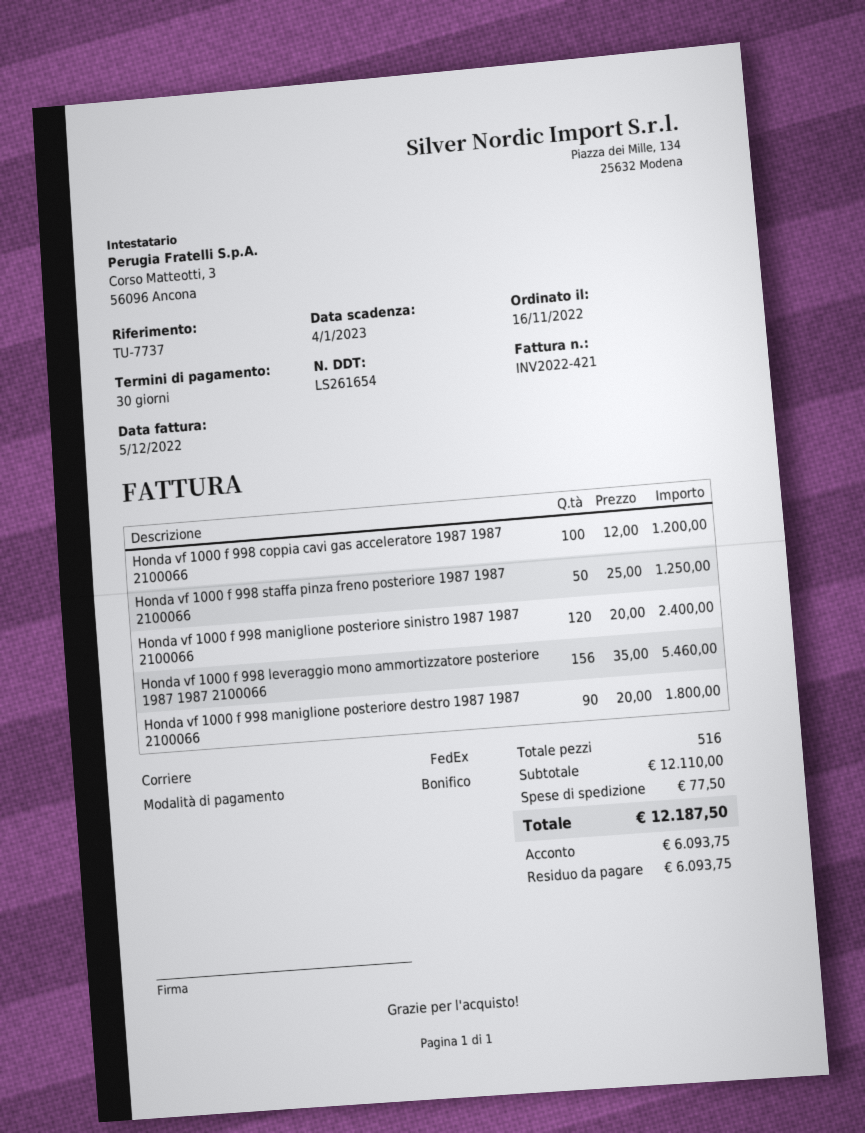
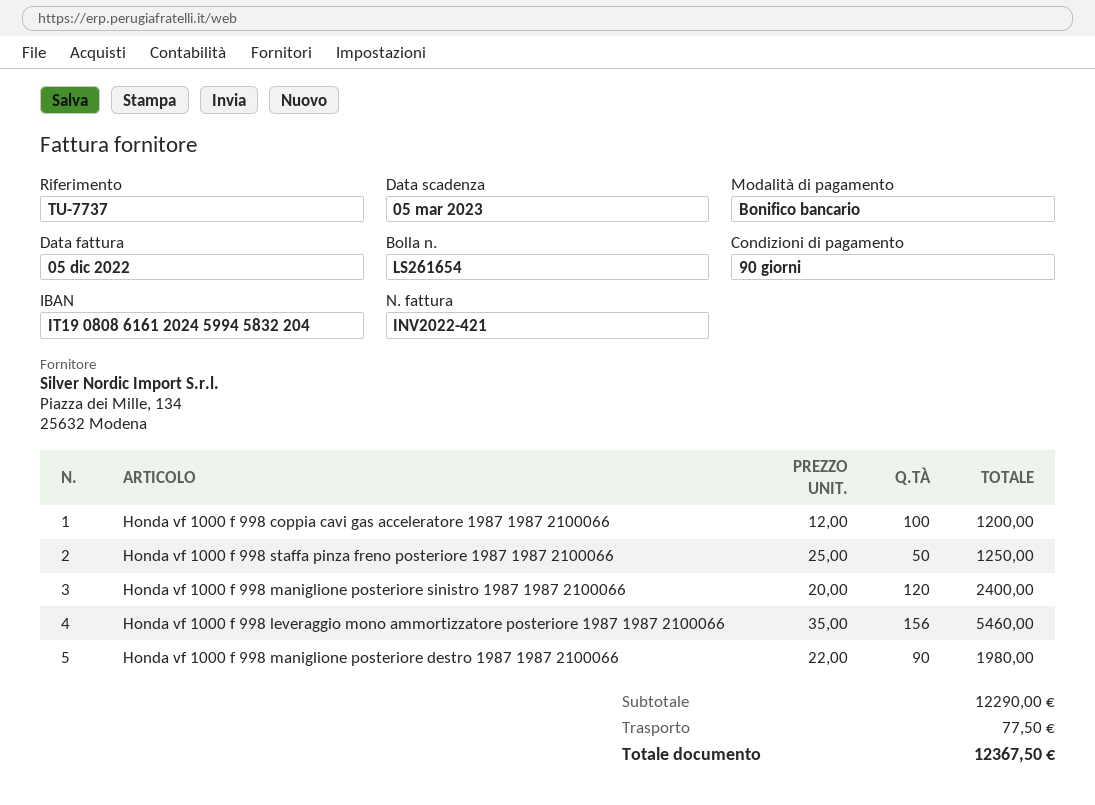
payment terms: 30 days -> 90 days
due date: 2023-01-04 -> 2023-03-05
Honda vf 1000 f 998 maniglione posteriore destro 1987 1987 2100066: 90 x 20.00 = 1800.00 -> 90 x 22.00 = 1980.00
subtotal: 12110.00 -> 12290.00
total: 12187.50 -> 12367.50

